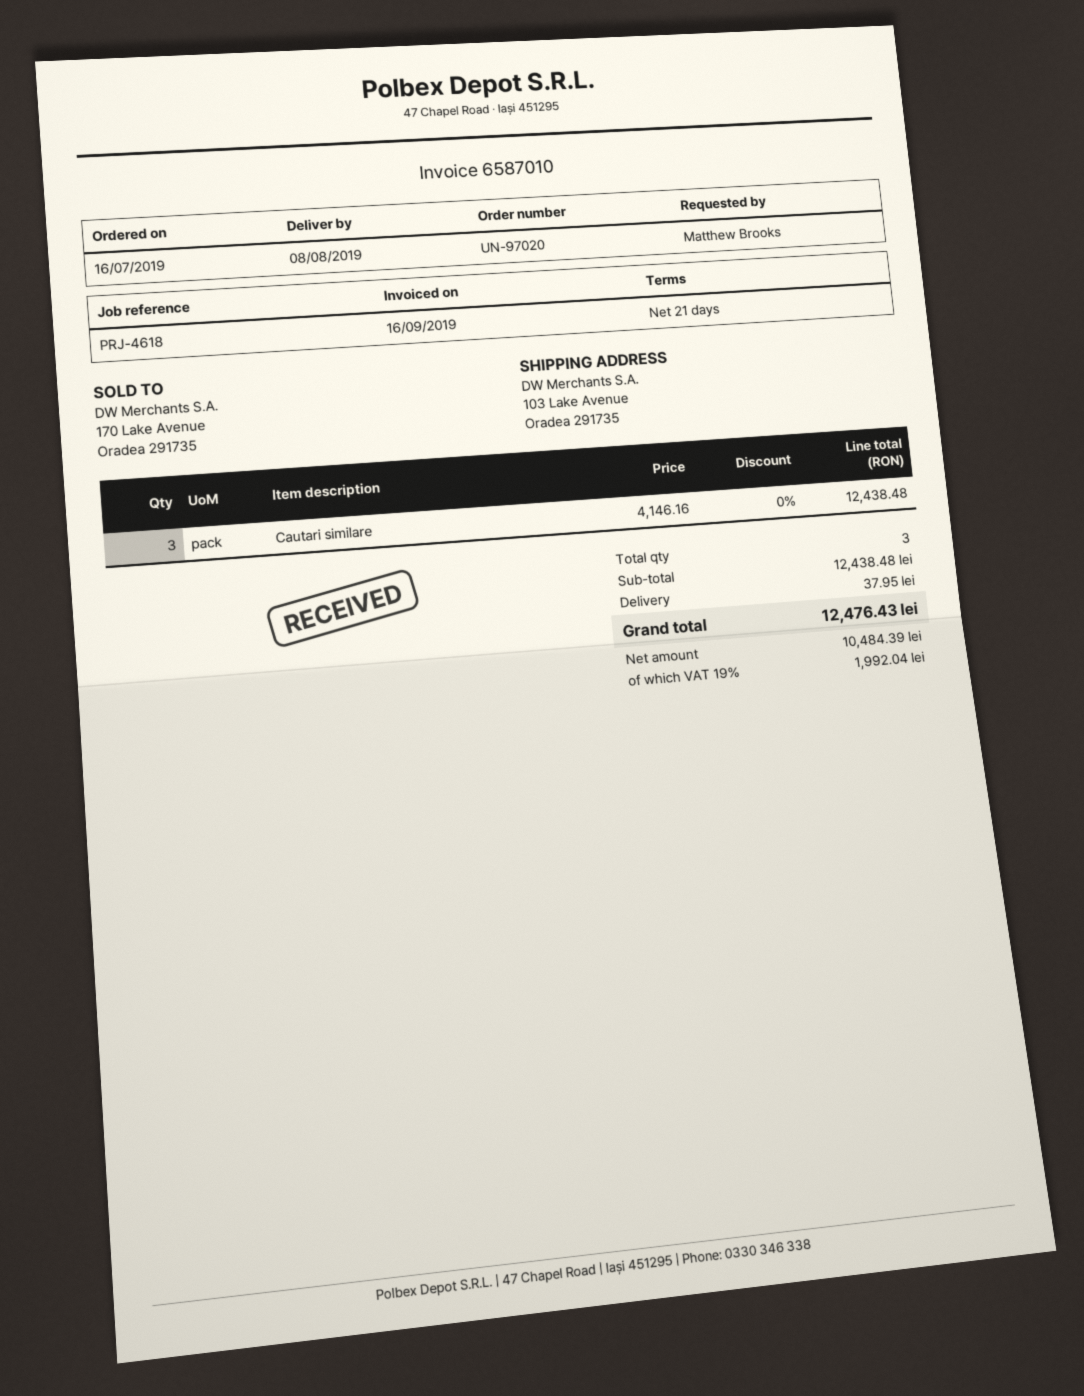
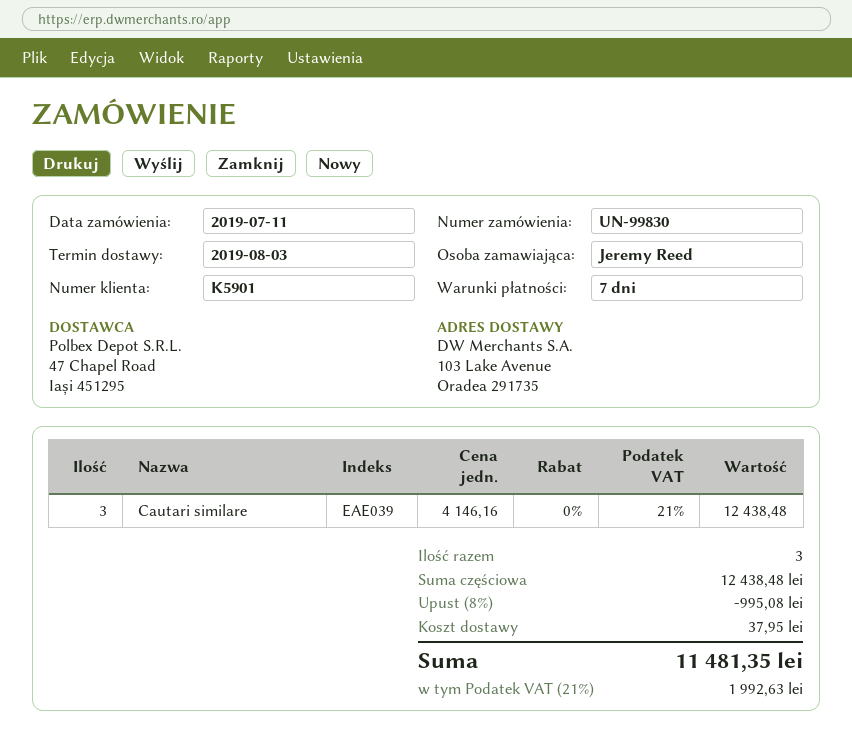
order number: UN-97020 -> UN-99830
order date: 2019-07-16 -> 2019-07-11
delivery date: 2019-08-08 -> 2019-08-03
payment terms: 21 days -> 7 days
ordered by: Matthew Brooks -> Jeremy Reed
discount: none -> 8% = 995.08
tax: 19% = 1992.04 -> 21% = 1992.63
total: 12476.43 -> 11481.35

